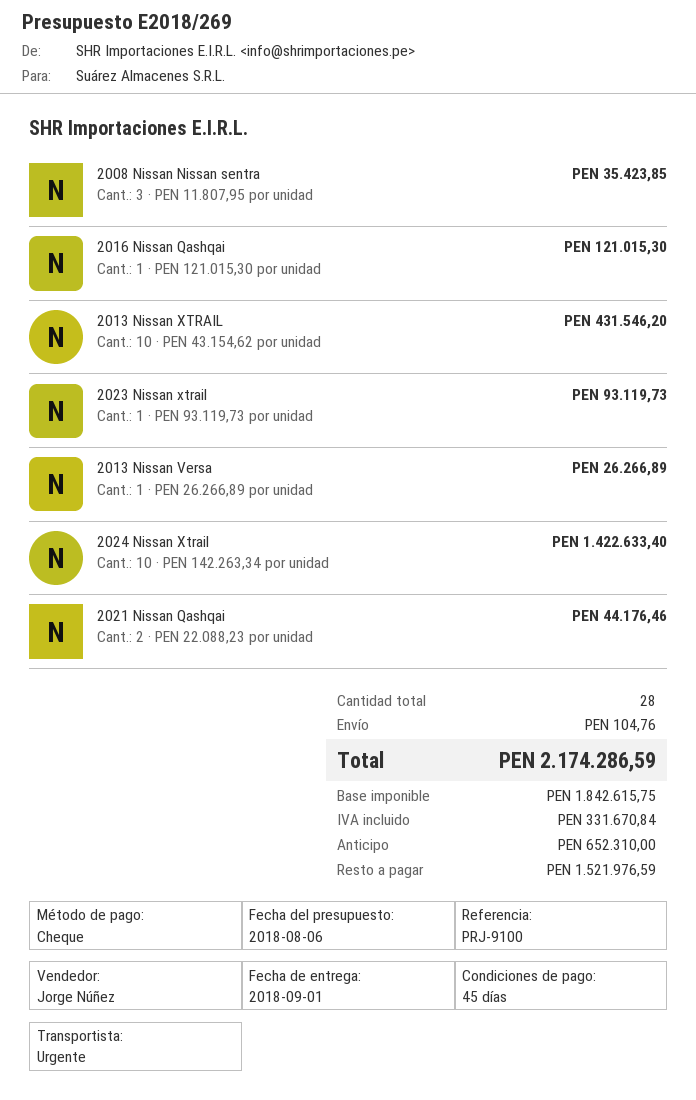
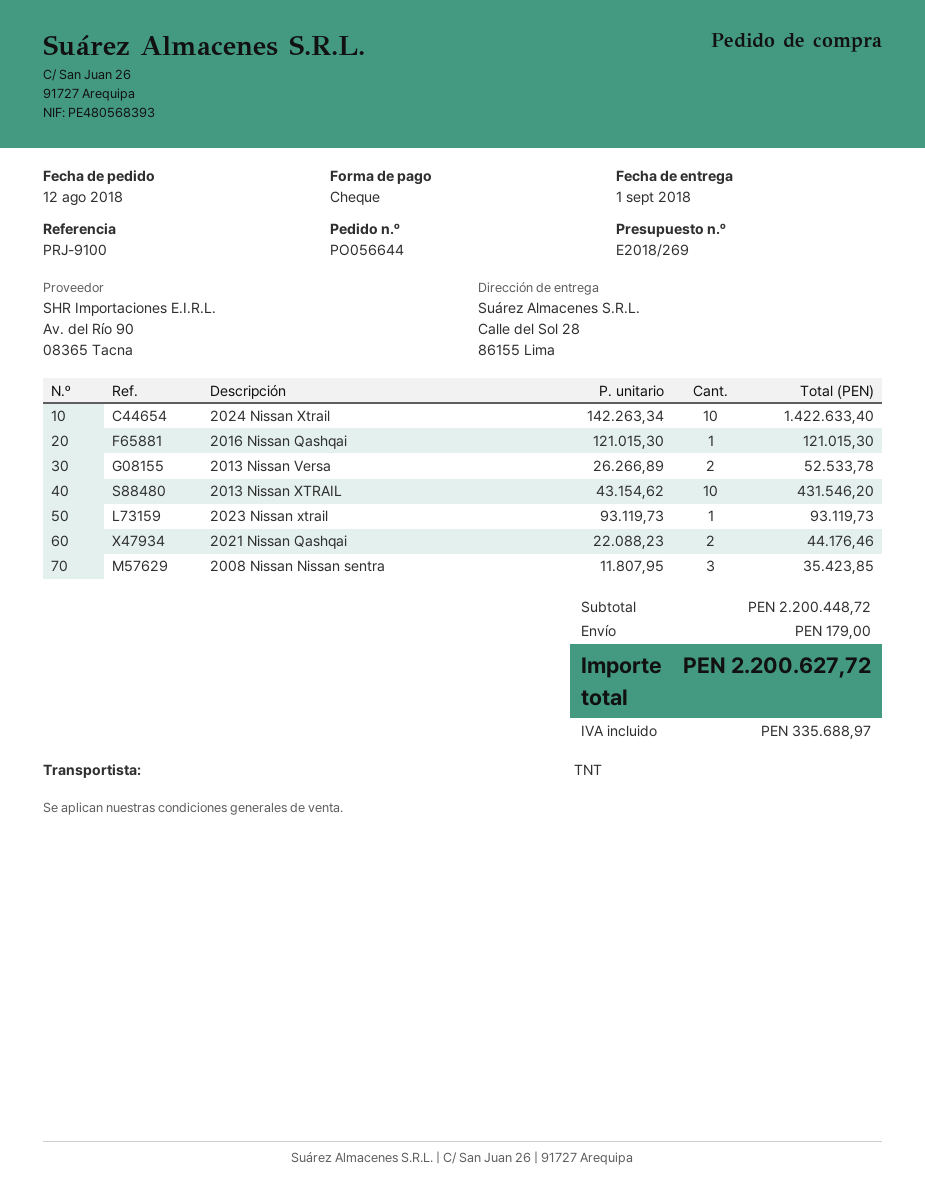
shipping method: express -> TNT
2013 Nissan Versa: 1 x 26266.89 = 26266.89 -> 2 x 26266.89 = 52533.78
shipping: 104.76 -> 179.00
tax: 331670.84 -> 335688.97
total: 2174286.59 -> 2200627.72

